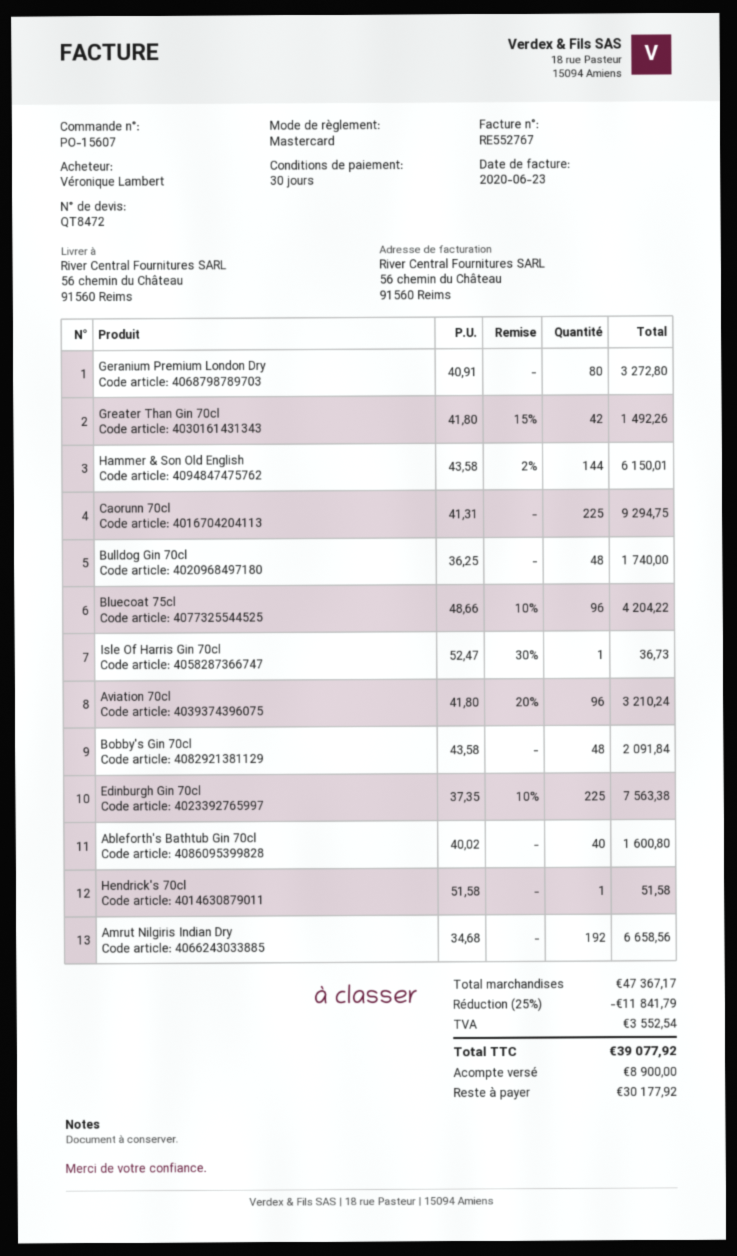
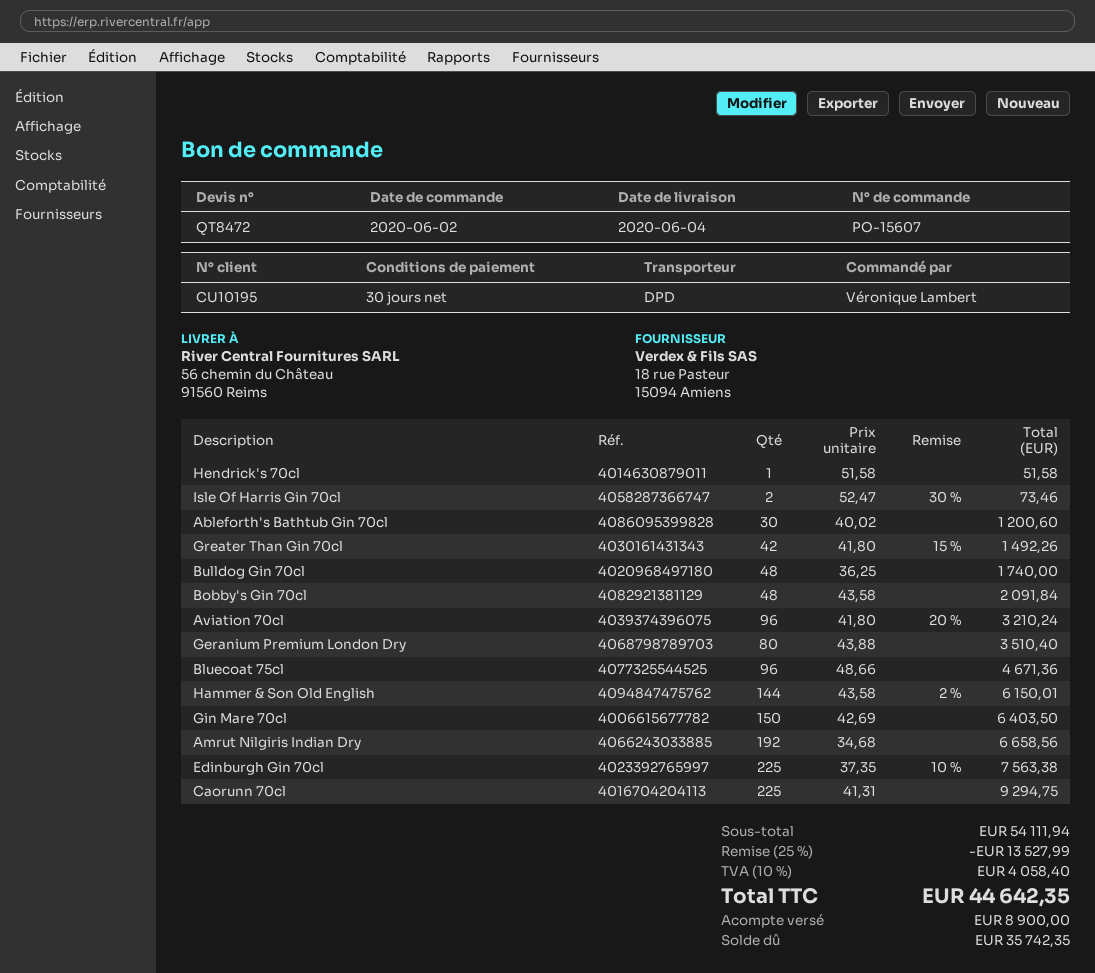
Geranium Premium London Dry: 80 x 40.91 = 3272.80 -> 80 x 43.88 = 3510.40
Bluecoat 75cl: 96 x 48.66 - 10% = 4204.22 -> 96 x 48.66 = 4671.36
Isle Of Harris Gin 70cl: 1 x 52.47 - 30% = 36.73 -> 2 x 52.47 - 30% = 73.46
Ableforth's Bathtub Gin 70cl: 40 x 40.02 = 1600.80 -> 30 x 40.02 = 1200.60
Gin Mare 70cl: none -> 150 x 42.69 = 6403.50
subtotal: 47367.17 -> 54111.94
discount: 25% = 11841.79 -> 25% = 13527.99
tax: 3552.54 -> 4058.40
total: 39077.92 -> 44642.35
balance: 30177.92 -> 35742.35

